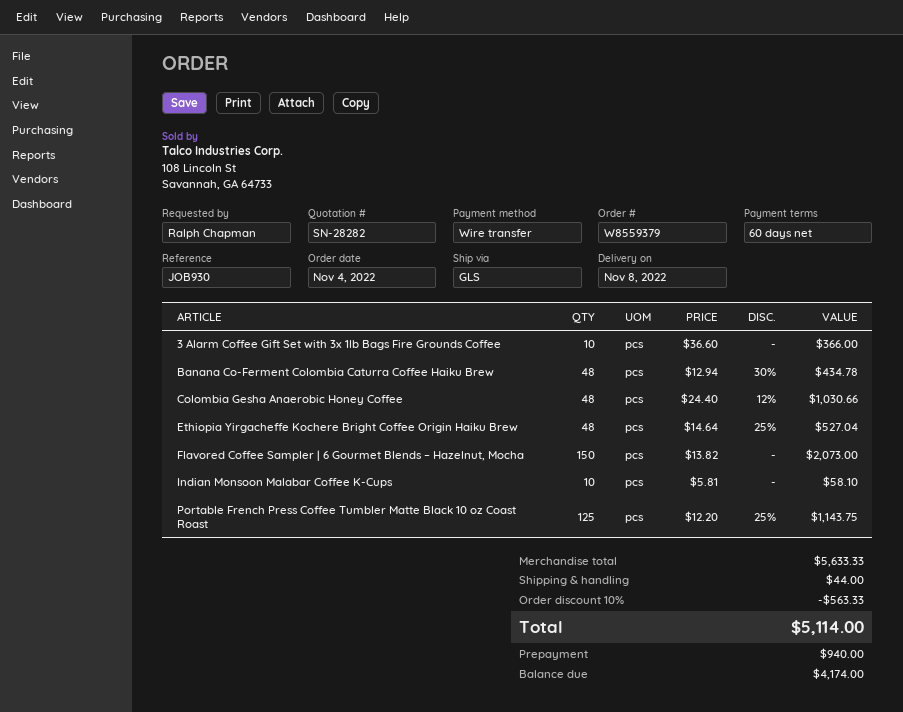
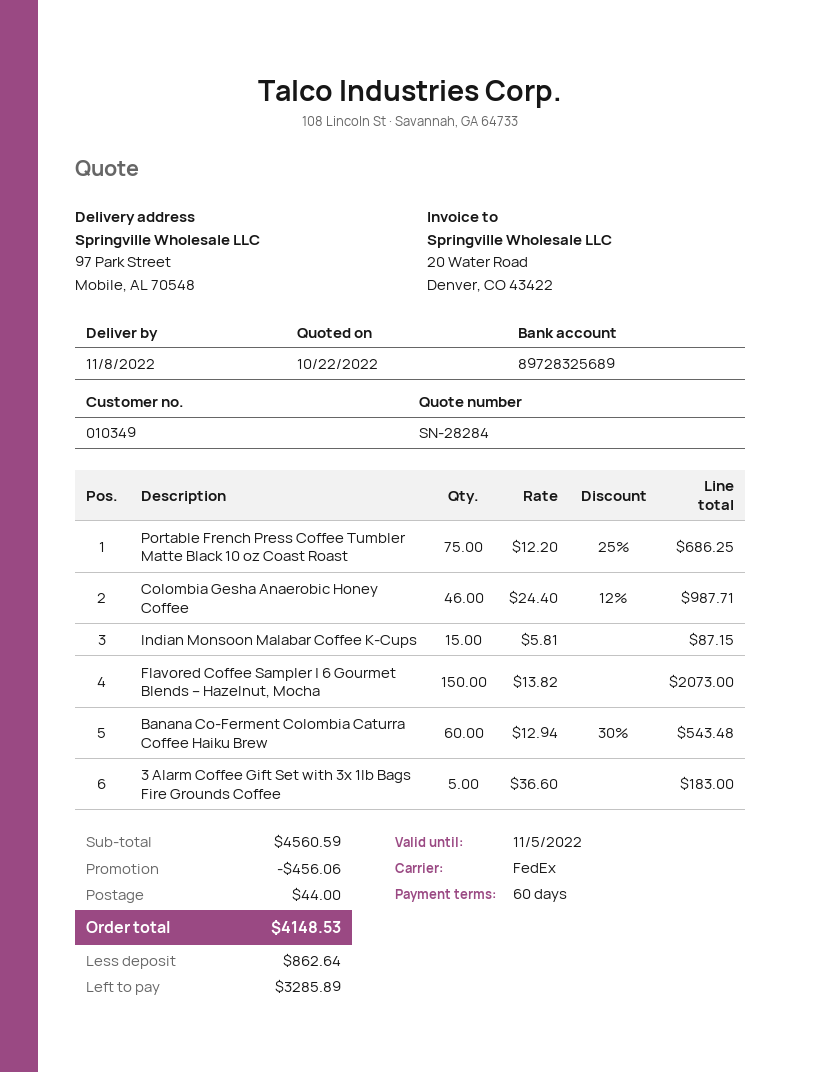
quote number: SN-28282 -> SN-28284
shipping method: GLS -> FedEx
3 Alarm Coffee Gift Set with 3x 1lb Bags Fire Grounds Coffee: 10 x 36.60 = 366.00 -> 5 x 36.60 = 183.00
Banana Co-Ferment Colombia Caturra Coffee Haiku Brew: 48 x 12.94 - 30% = 434.78 -> 60 x 12.94 - 30% = 543.48
Colombia Gesha Anaerobic Honey Coffee: 48 x 24.40 - 12% = 1030.66 -> 46 x 24.40 - 12% = 987.71
Ethiopia Yirgacheffe Kochere Bright Coffee Origin Haiku Brew: 48 x 14.64 - 25% = 527.04 -> none
Indian Monsoon Malabar Coffee K-Cups: 10 x 5.81 = 58.10 -> 15 x 5.81 = 87.15
Portable French Press Coffee Tumbler Matte Black 10 oz Coast Roast: 125 x 12.20 - 25% = 1143.75 -> 75 x 12.20 - 25% = 686.25
subtotal: 5633.33 -> 4560.59
discount: 563.33 -> 456.06
total: 5114.00 -> 4148.53
deposit: 940.00 -> 862.64
balance: 4174.00 -> 3285.89

